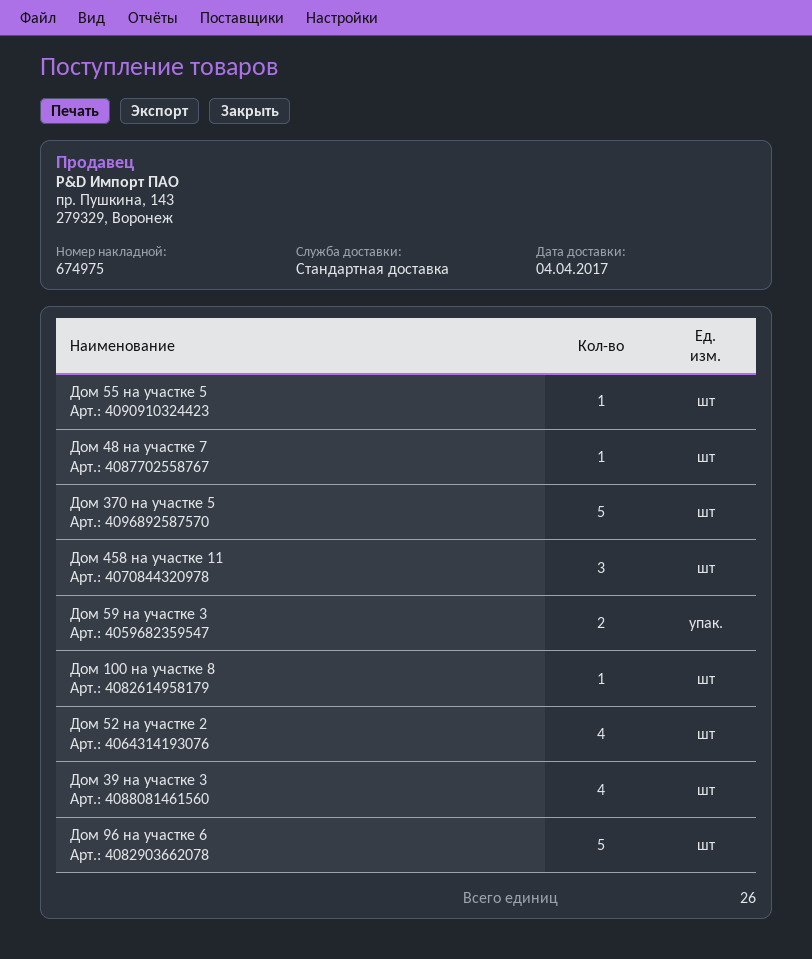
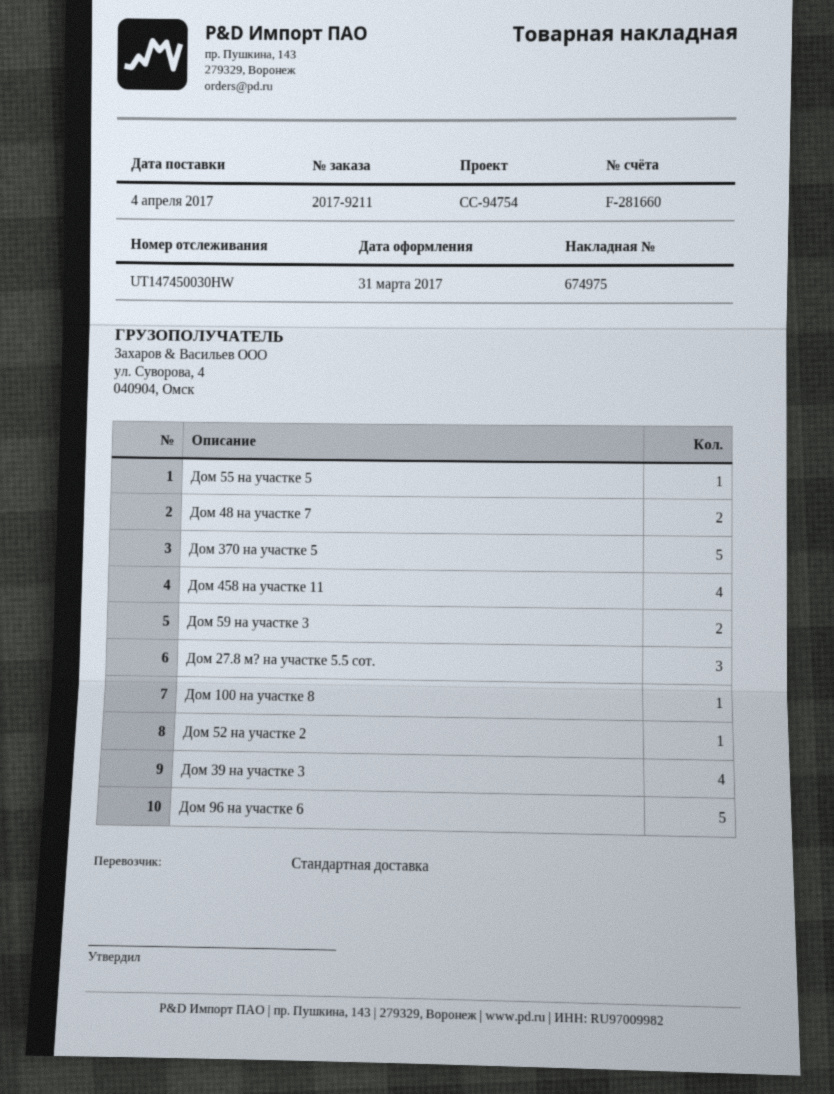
Дом 48 на участке 7: 1 -> 2
Дом 458 на участке 11: 3 -> 4
Дом 52 на участке 2: 4 -> 1
Дом 27.8 м? на участке 5.5 сот.: none -> 3

